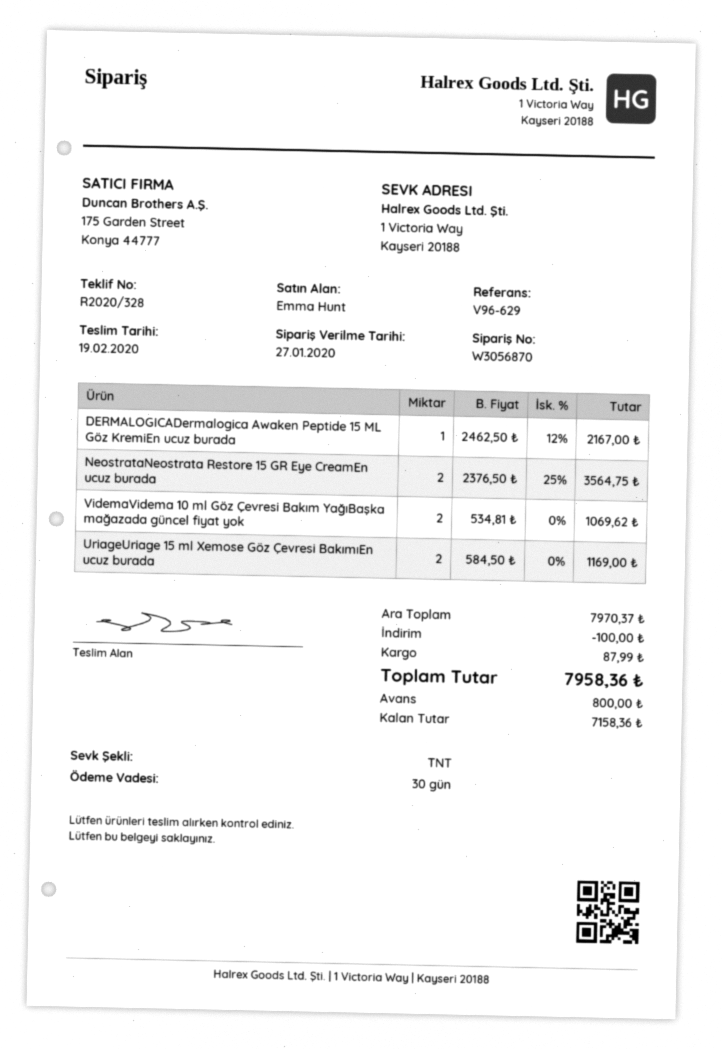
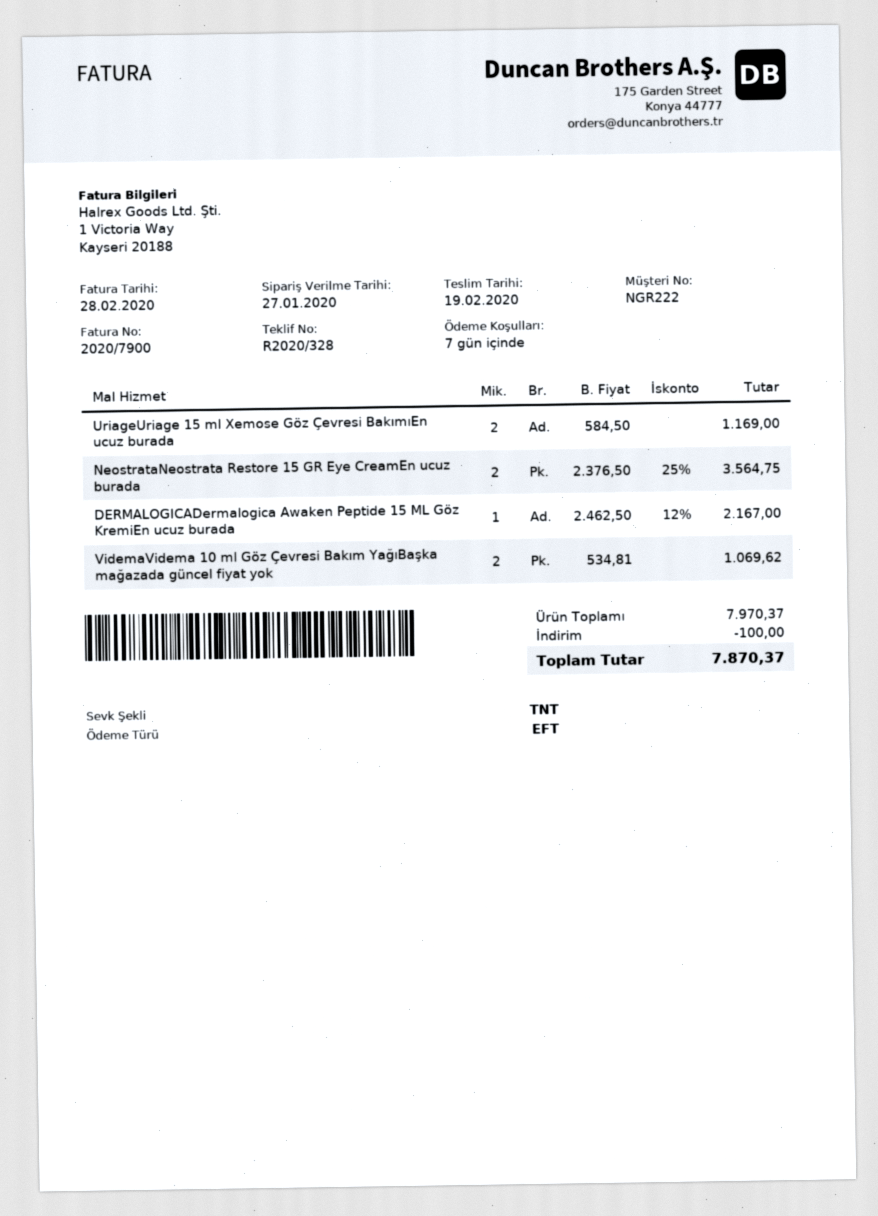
payment terms: 30 days -> 7 days
shipping: 87.99 -> none
total: 7958.36 -> 7870.37

